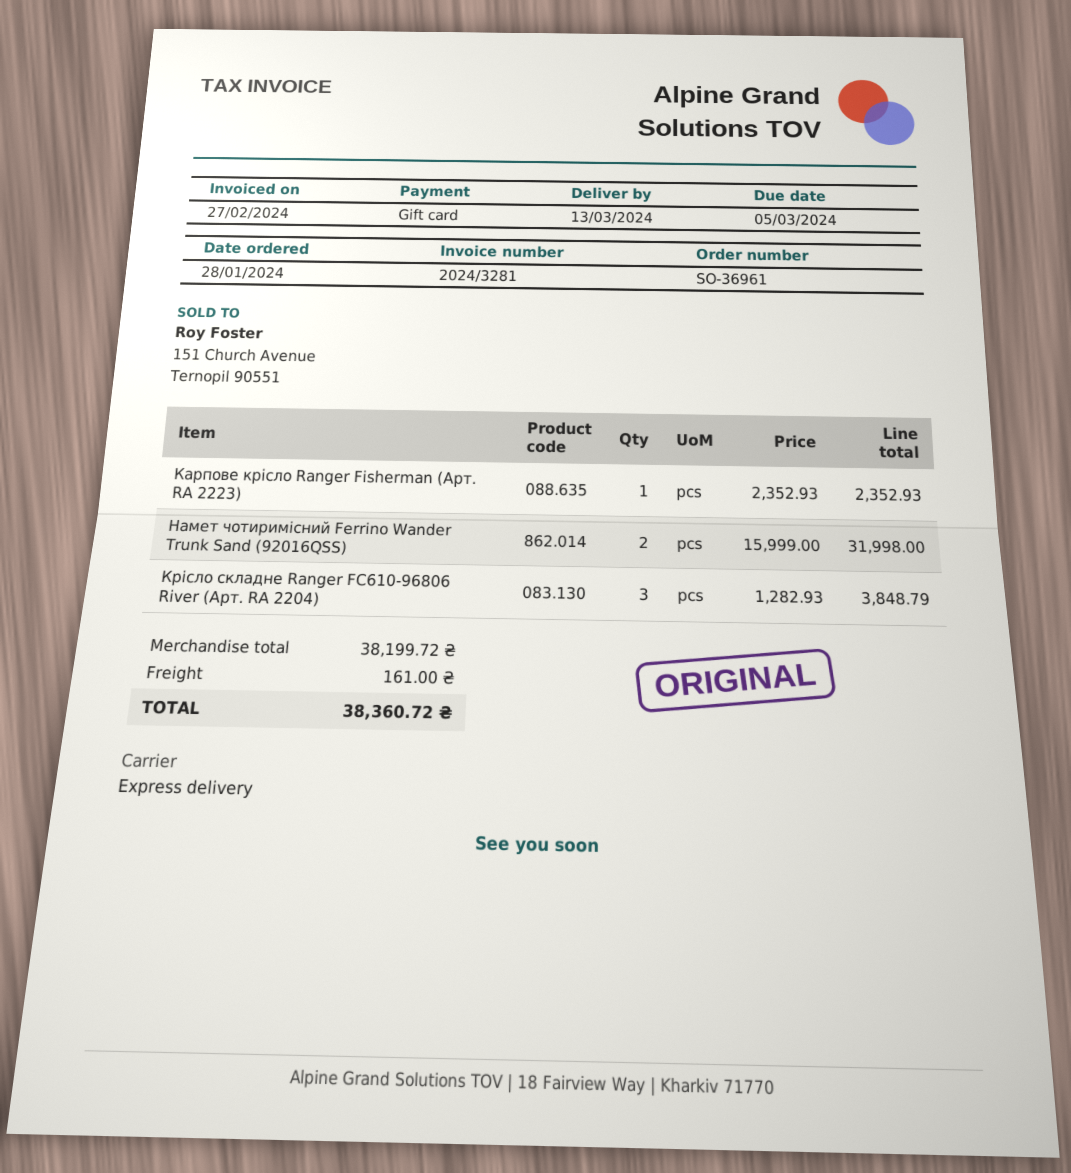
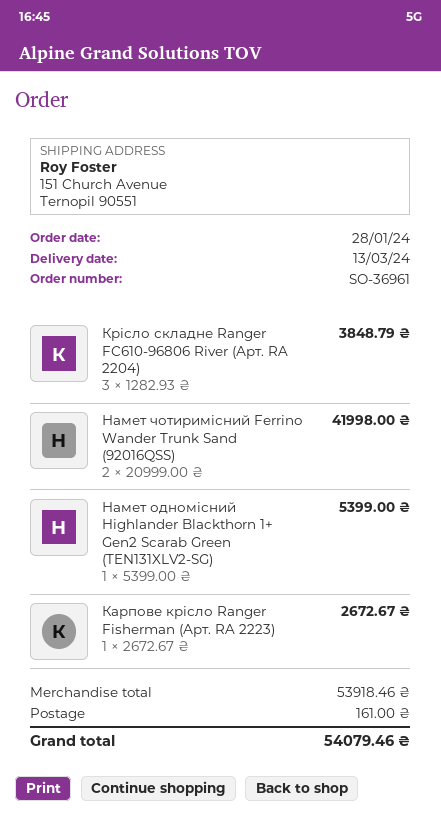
Карпове крісло Ranger Fisherman (Арт. RA 2223): 1 x 2352.93 = 2352.93 -> 1 x 2672.67 = 2672.67
Намет чотиримісний Ferrino Wander Trunk Sand (92016QSS): 2 x 15999.00 = 31998.00 -> 2 x 20999.00 = 41998.00
Намет одномісний Highlander Blackthorn 1+ Gen2 Scarab Green (TEN131XLV2-SG): none -> 1 x 5399.00 = 5399.00
subtotal: 38199.72 -> 53918.46
total: 38360.72 -> 54079.46

